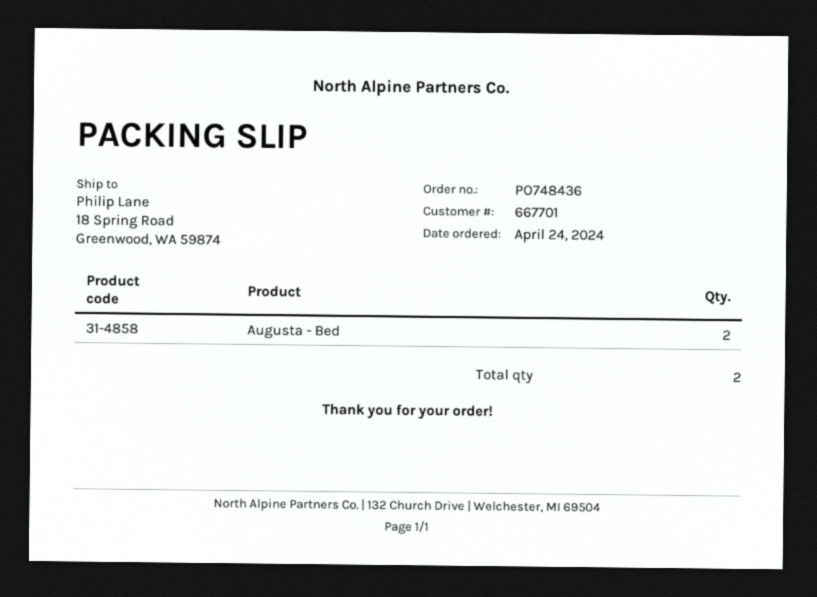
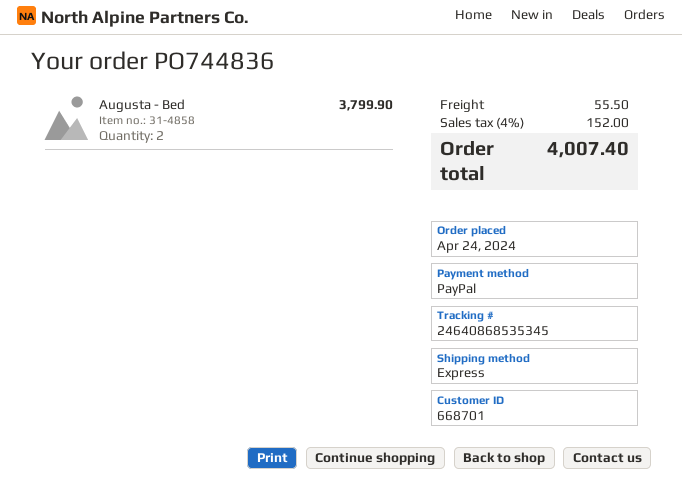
order number: PO748436 -> PO744836
customer number: 667701 -> 668701

